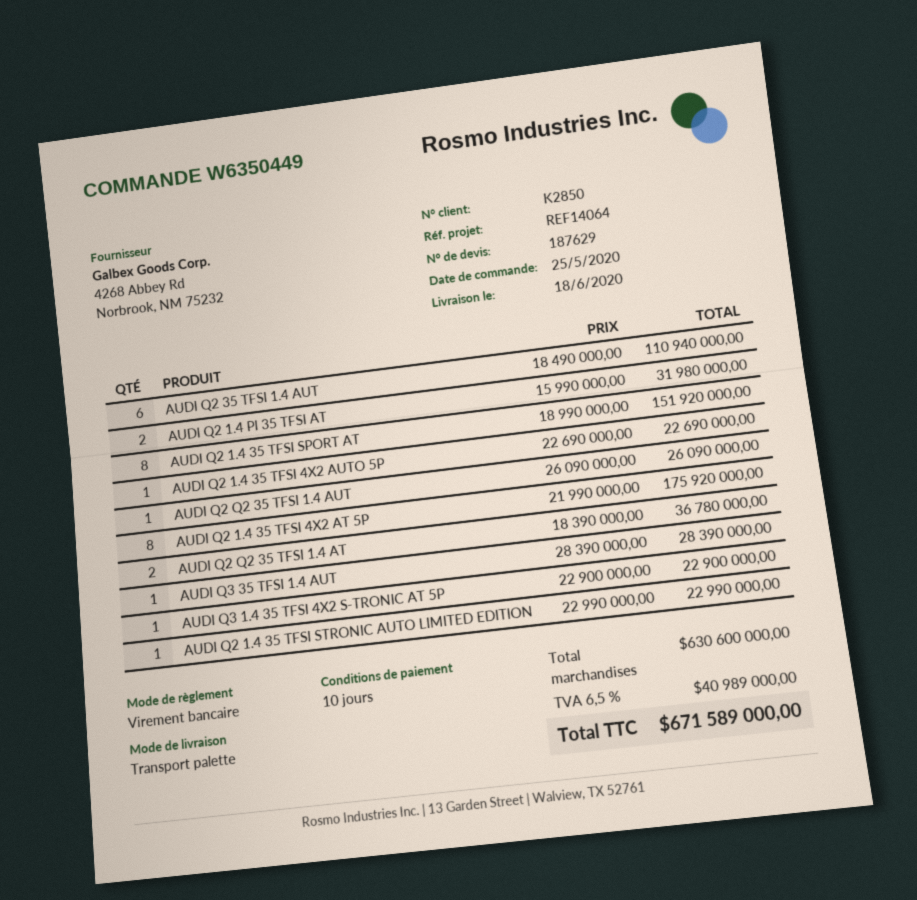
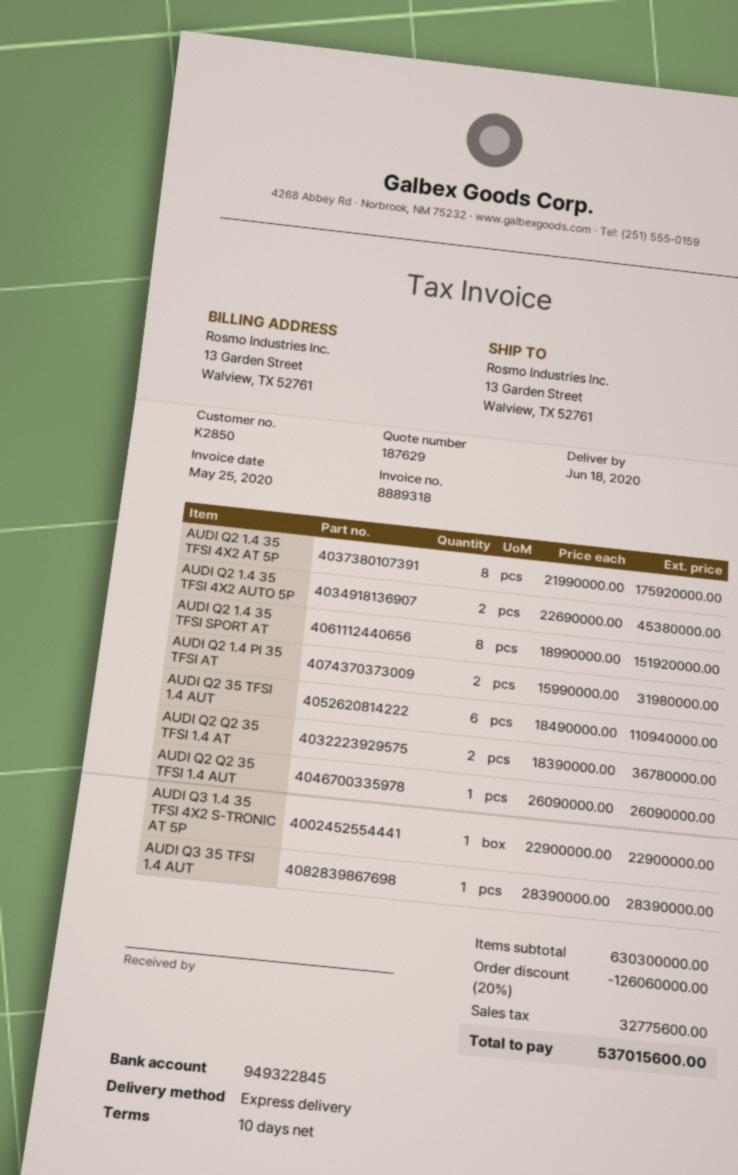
shipping method: pallet freight -> express
AUDI Q2 1.4 35 TFSI 4X2 AUTO 5P: 1 x 22690000.00 = 22690000.00 -> 2 x 22690000.00 = 45380000.00
AUDI Q2 1.4 35 TFSI STRONIC AUTO LIMITED EDITION: 1 x 22990000.00 = 22990000.00 -> none
subtotal: 630600000.00 -> 630300000.00
discount: none -> 20% = 126060000.00
tax: 40989000.00 -> 32775600.00
total: 671589000.00 -> 537015600.00

